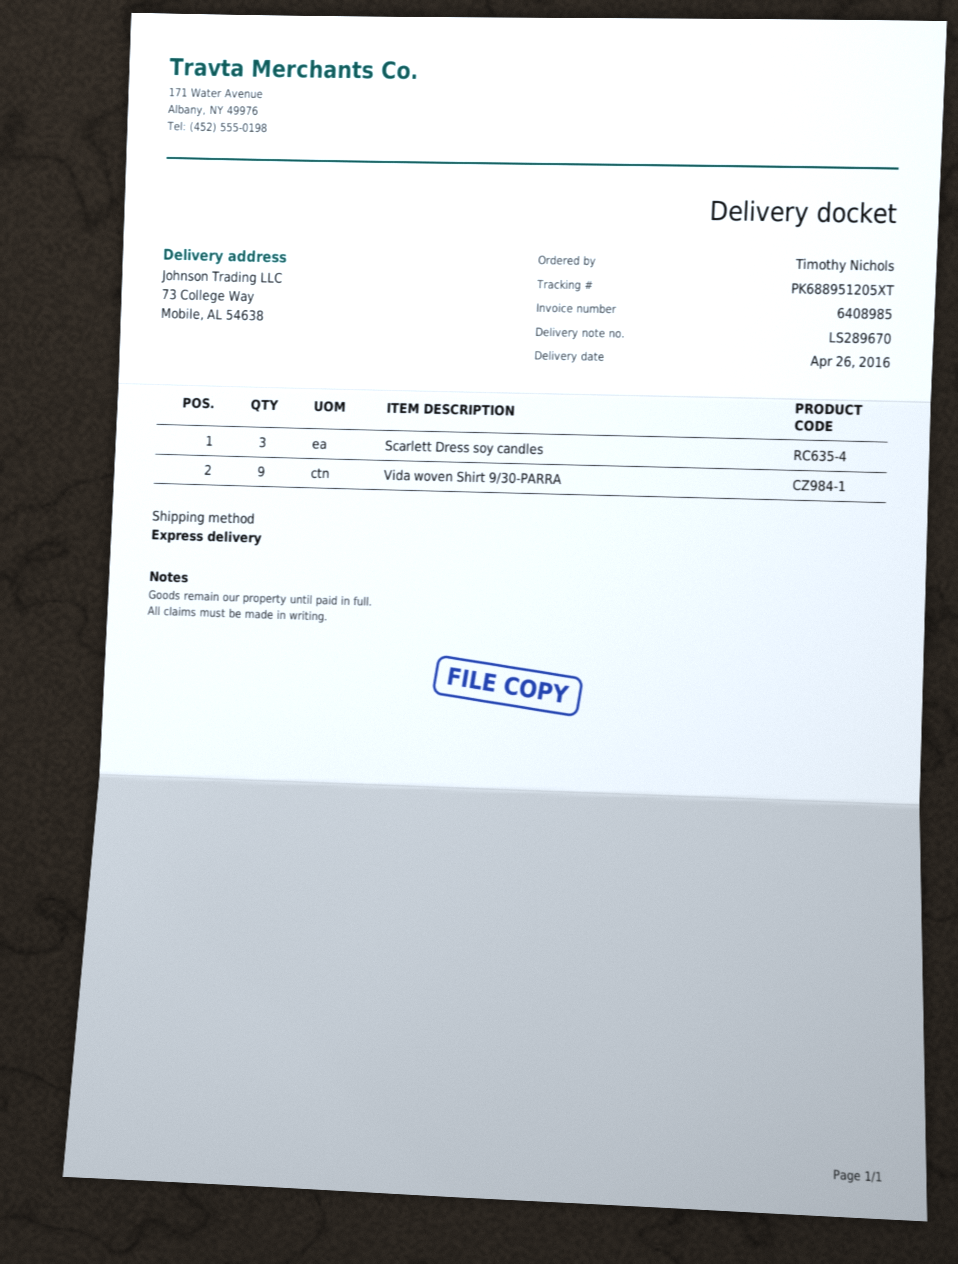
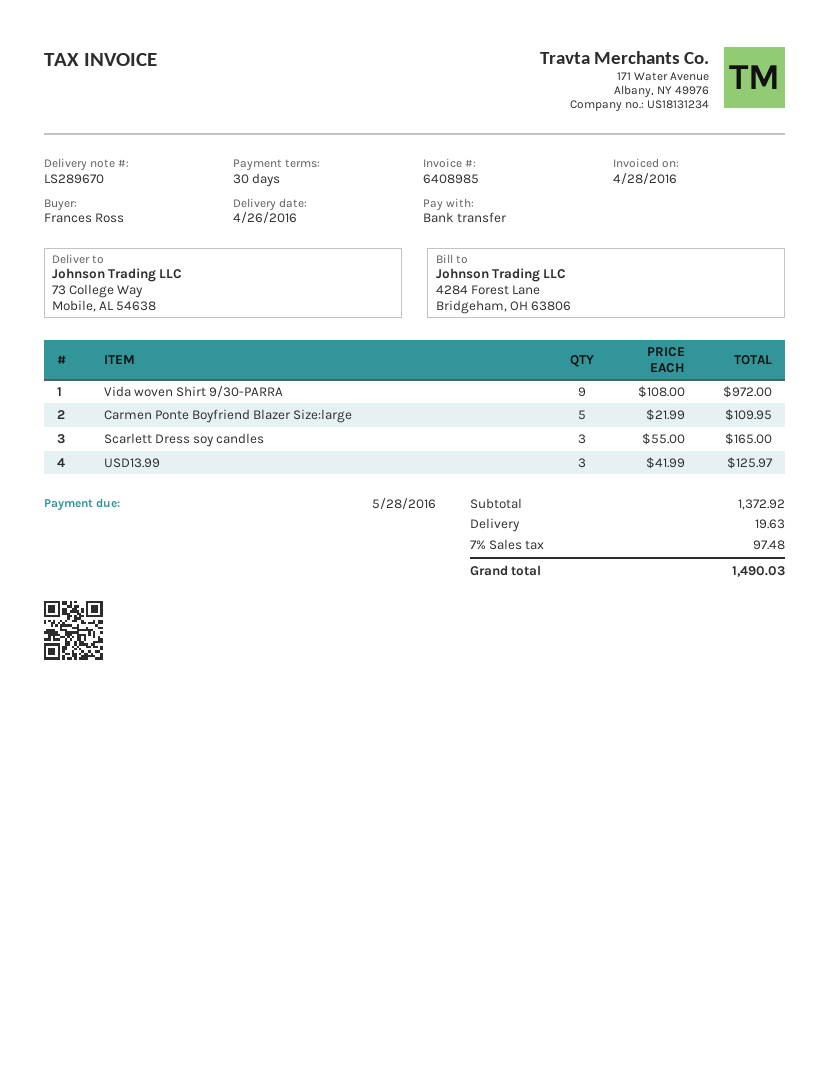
ordered by: Timothy Nichols -> Frances Ross
Carmen Ponte Boyfriend Blazer Size:large: none -> 5
USD13.99: none -> 3

